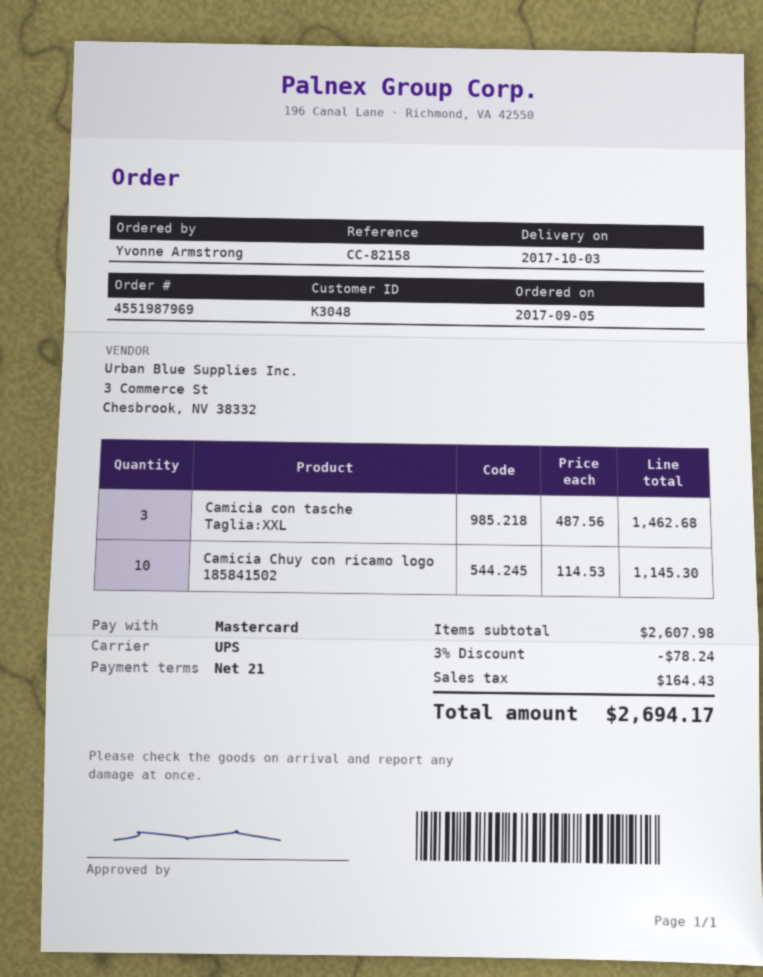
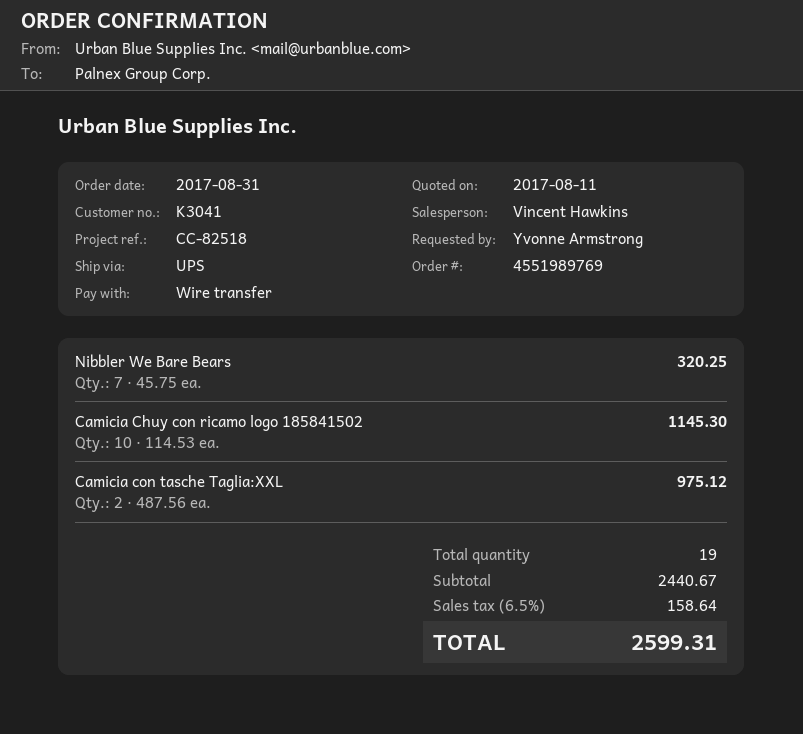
order number: 4551987969 -> 4551989769
order date: 2017-09-05 -> 2017-08-31
customer number: K3048 -> K3041
reference: CC-82158 -> CC-82518
payment method: Mastercard -> bank transfer
Camicia con tasche Taglia:XXL: 3 x 487.56 = 1462.68 -> 2 x 487.56 = 975.12
Nibbler We Bare Bears: none -> 7 x 45.75 = 320.25
subtotal: 2607.98 -> 2440.67
discount: 3% = 78.24 -> none
tax: 164.43 -> 158.64
total: 2694.17 -> 2599.31

